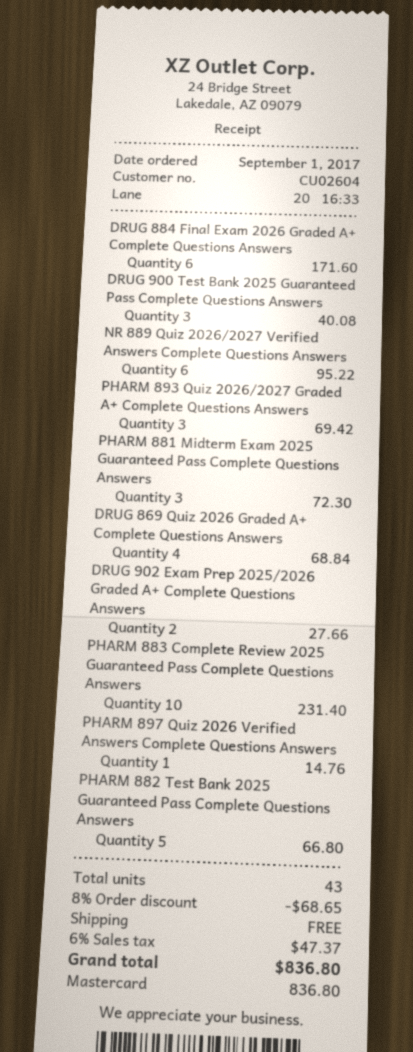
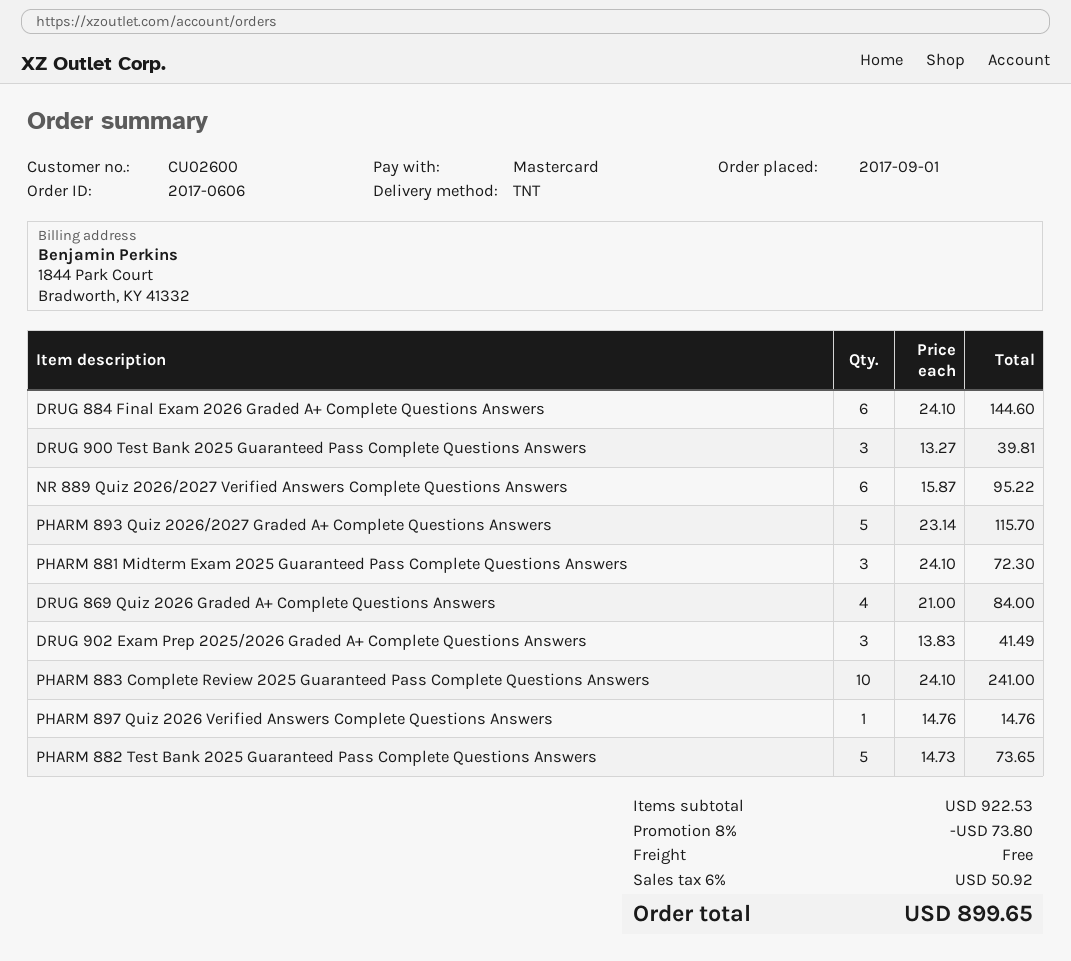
customer number: CU02604 -> CU02600
DRUG 884 Final Exam 2026 Graded A+ Complete Questions Answers: 6 for 171.60 -> 6 for 144.60
DRUG 900 Test Bank 2025 Guaranteed Pass Complete Questions Answers: 3 for 40.08 -> 3 for 39.81
PHARM 893 Quiz 2026/2027 Graded A+ Complete Questions Answers: 3 for 69.42 -> 5 for 115.70
DRUG 869 Quiz 2026 Graded A+ Complete Questions Answers: 4 for 68.84 -> 4 for 84.00
DRUG 902 Exam Prep 2025/2026 Graded A+ Complete Questions Answers: 2 for 27.66 -> 3 for 41.49
PHARM 883 Complete Review 2025 Guaranteed Pass Complete Questions Answers: 10 for 231.40 -> 10 for 241.00
PHARM 882 Test Bank 2025 Guaranteed Pass Complete Questions Answers: 5 for 66.80 -> 5 for 73.65
discount: 8% = 68.65 -> 8% = 73.80
tax: 6% = 47.37 -> 6% = 50.92
total: 836.80 -> 899.65

